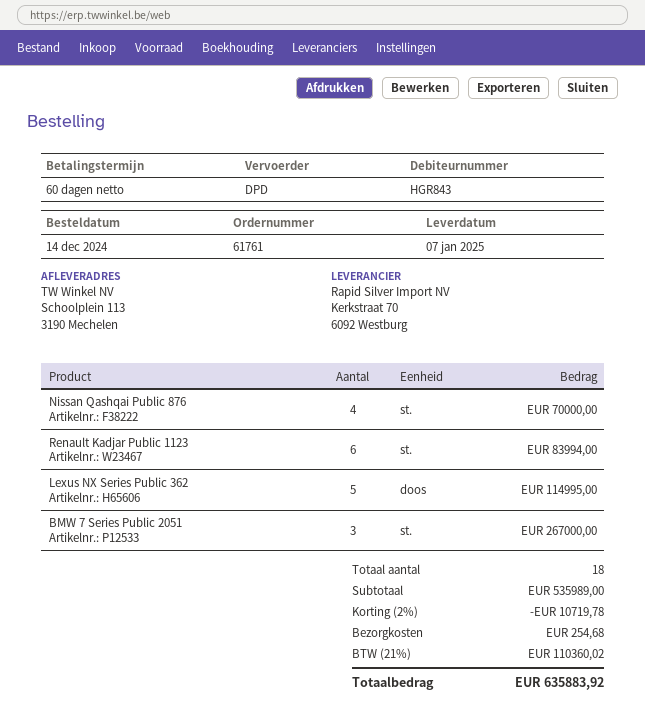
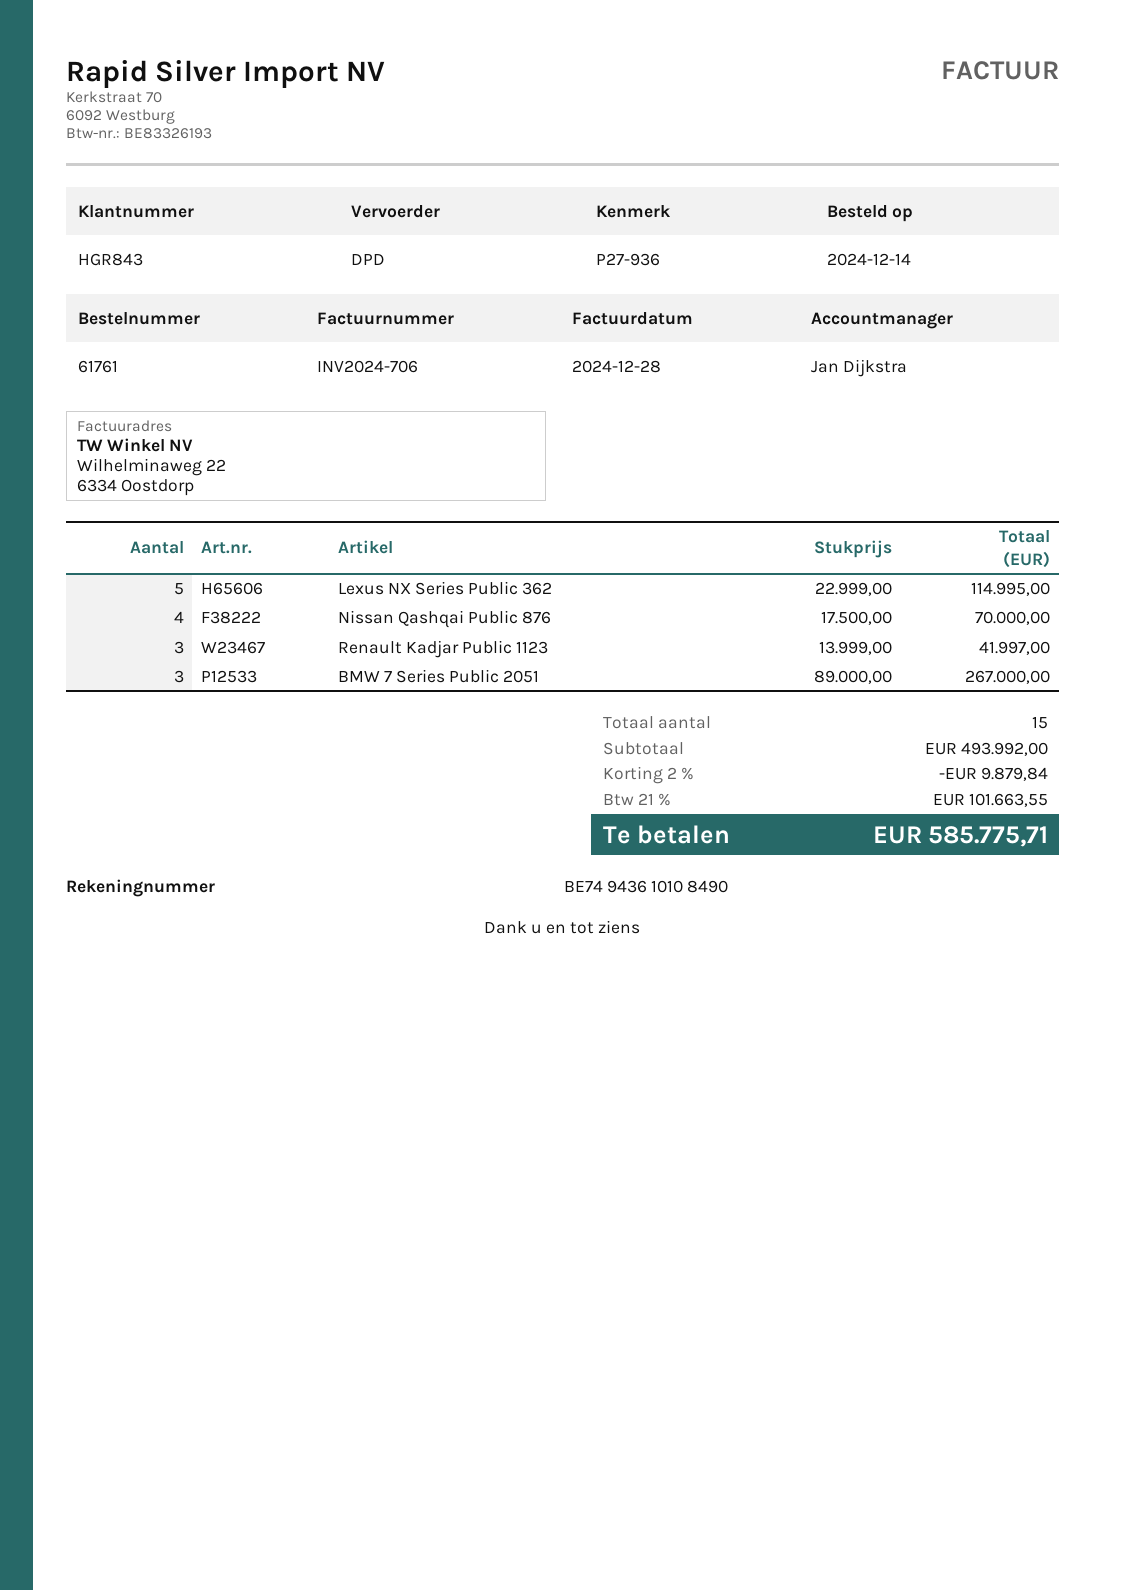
Renault Kadjar Public 1123: 6 for 83994.00 -> 3 for 41997.00
total quantity: 18 -> 15
subtotal: 535989.00 -> 493992.00
discount: 2% = 10719.78 -> 2% = 9879.84
shipping: 254.68 -> none
tax: 21% = 110360.02 -> 21% = 101663.55
total: 635883.92 -> 585775.71

